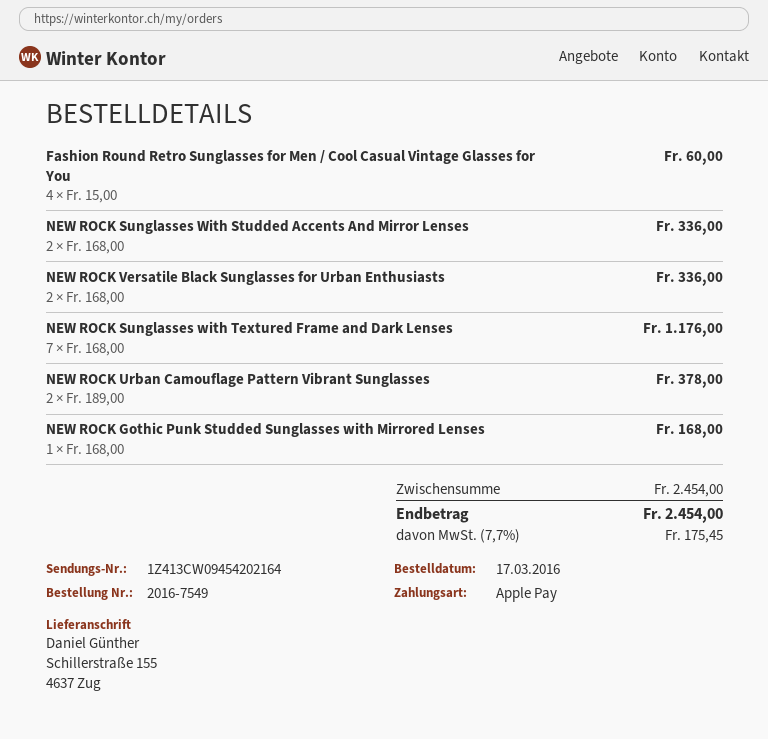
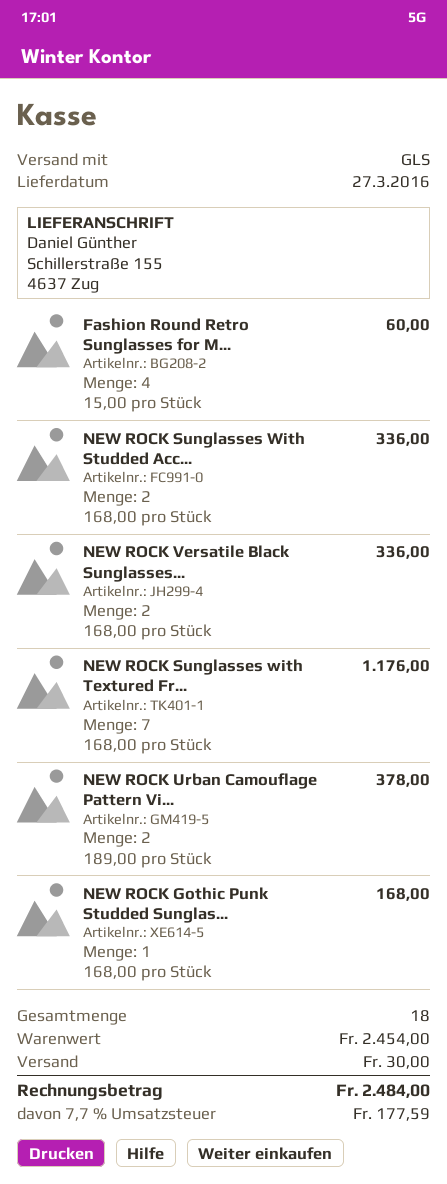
shipping: none -> 30.00
tax: 7.7% = 175.45 -> 7.7% = 177.59
total: 2454.00 -> 2484.00

